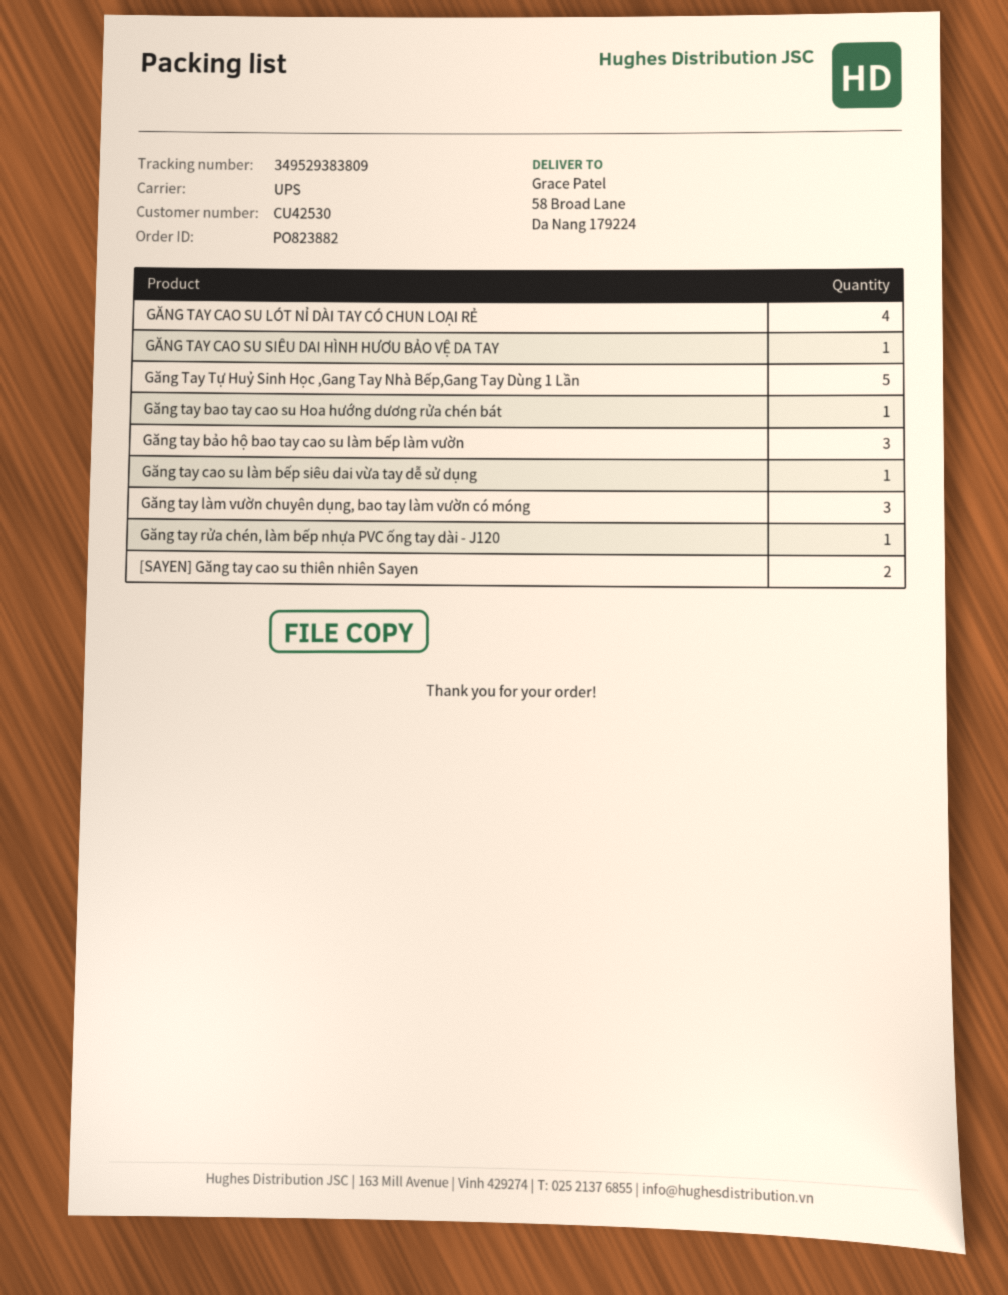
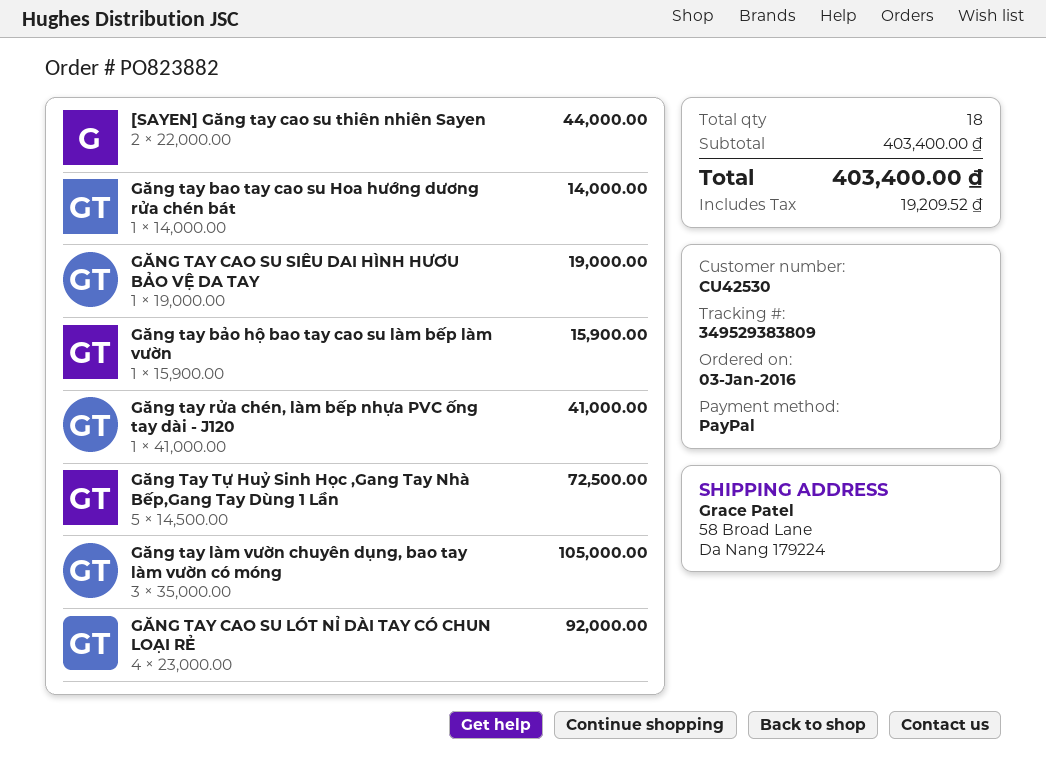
Găng tay bảo hộ bao tay cao su làm bếp làm vườn: 3 -> 1
Găng tay cao su làm bếp siêu dai vừa tay dễ sử dụng: 1 -> none

